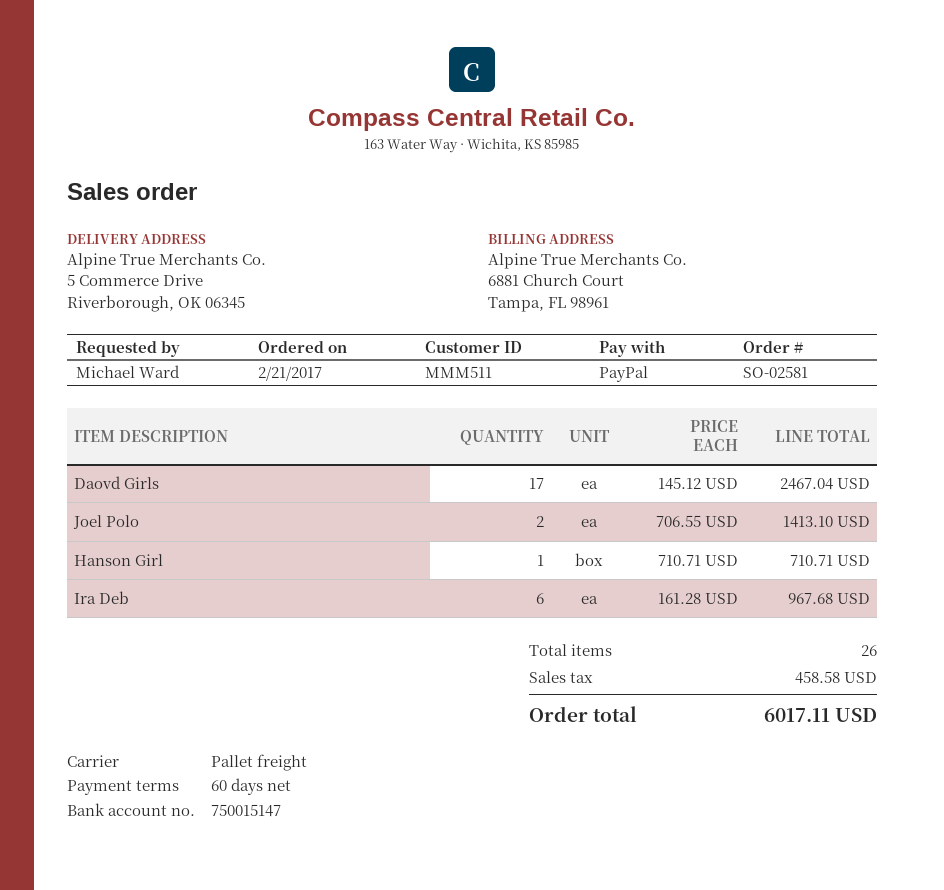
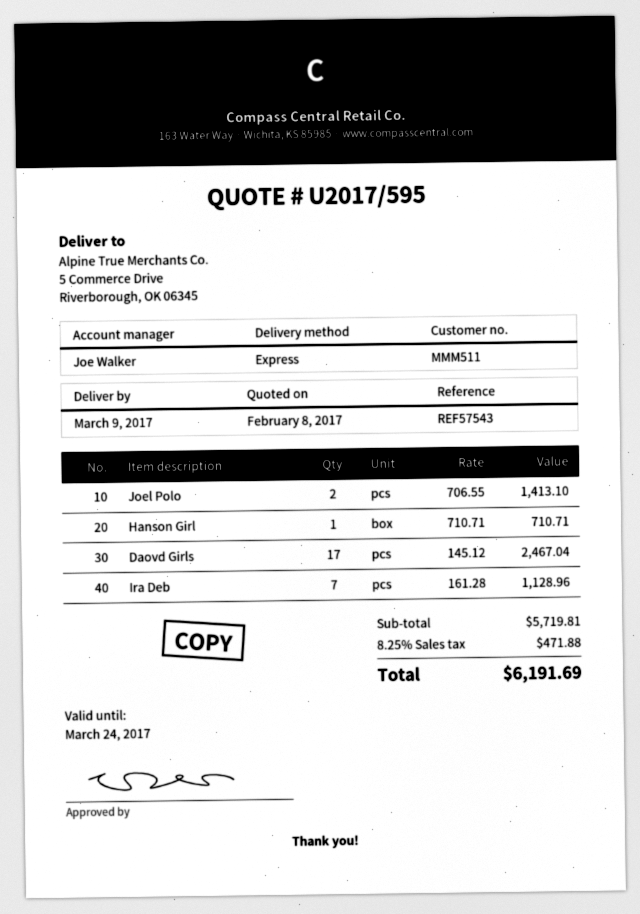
shipping method: pallet freight -> express
Ira Deb: 6 x 161.28 = 967.68 -> 7 x 161.28 = 1128.96
tax: 458.58 -> 471.88
total: 6017.11 -> 6191.69

